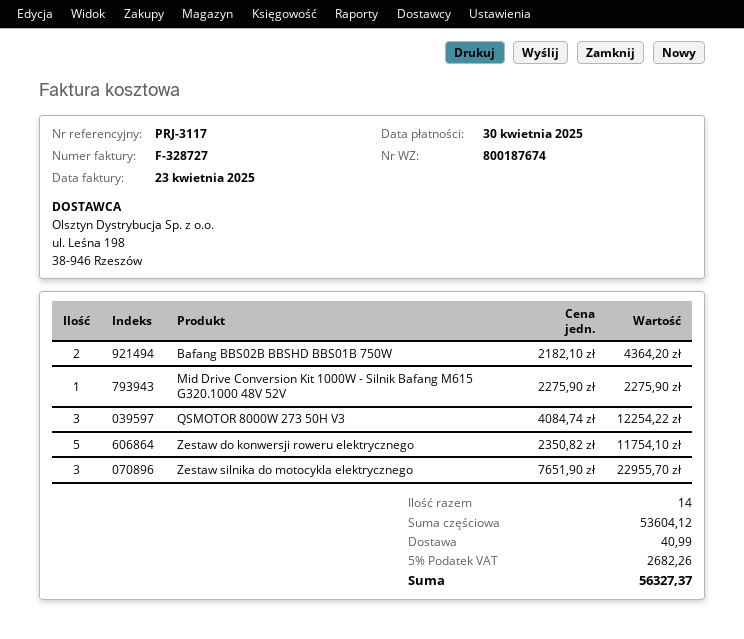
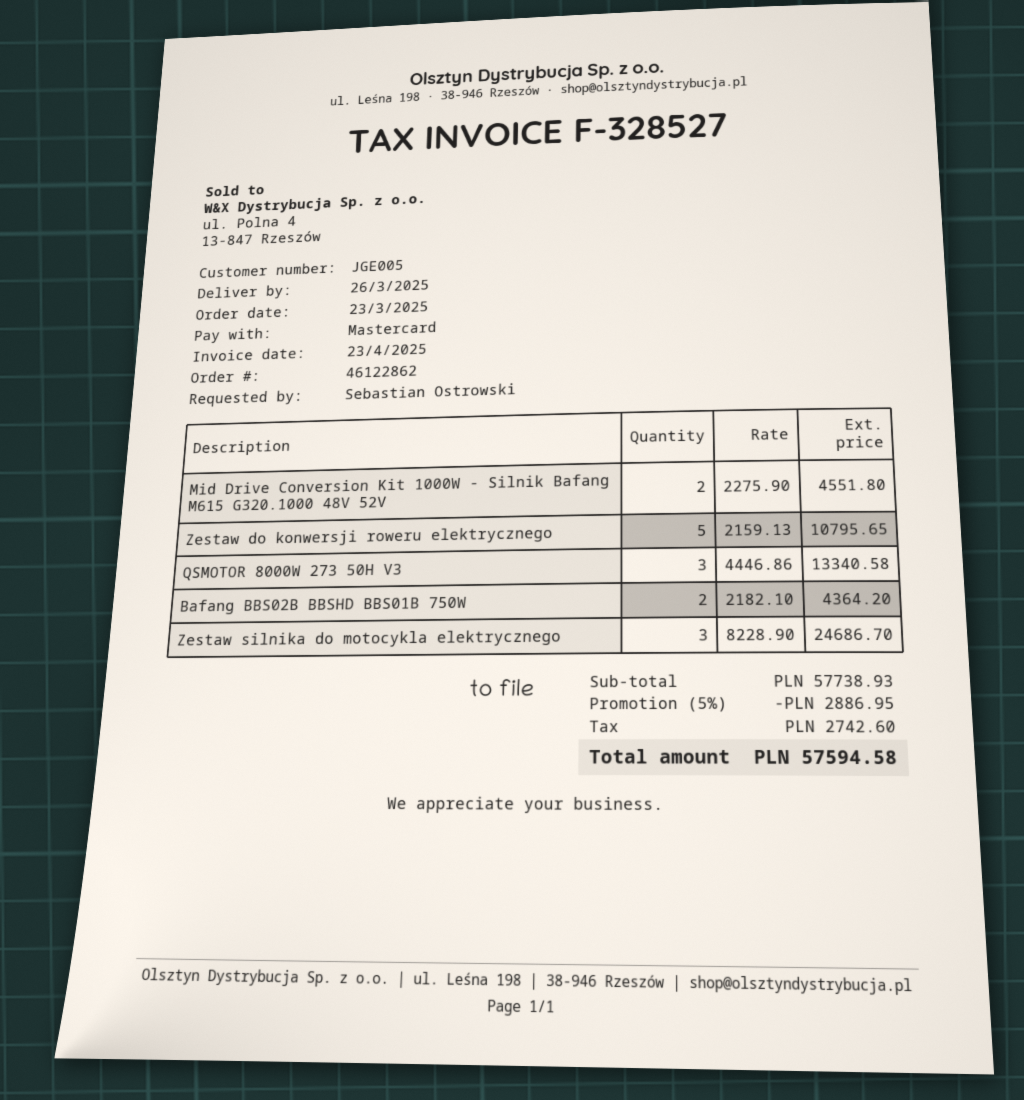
invoice number: F-328727 -> F-328527
Mid Drive Conversion Kit 1000W - Silnik Bafang M615 G320.1000 48V 52V: 1 x 2275.90 = 2275.90 -> 2 x 2275.90 = 4551.80
QSMOTOR 8000W 273 50H V3: 3 x 4084.74 = 12254.22 -> 3 x 4446.86 = 13340.58
Zestaw do konwersji roweru elektrycznego: 5 x 2350.82 = 11754.10 -> 5 x 2159.13 = 10795.65
Zestaw silnika do motocykla elektrycznego: 3 x 7651.90 = 22955.70 -> 3 x 8228.90 = 24686.70
subtotal: 53604.12 -> 57738.93
discount: none -> 5% = 2886.95
shipping: 40.99 -> none
tax: 2682.26 -> 2742.60
total: 56327.37 -> 57594.58

